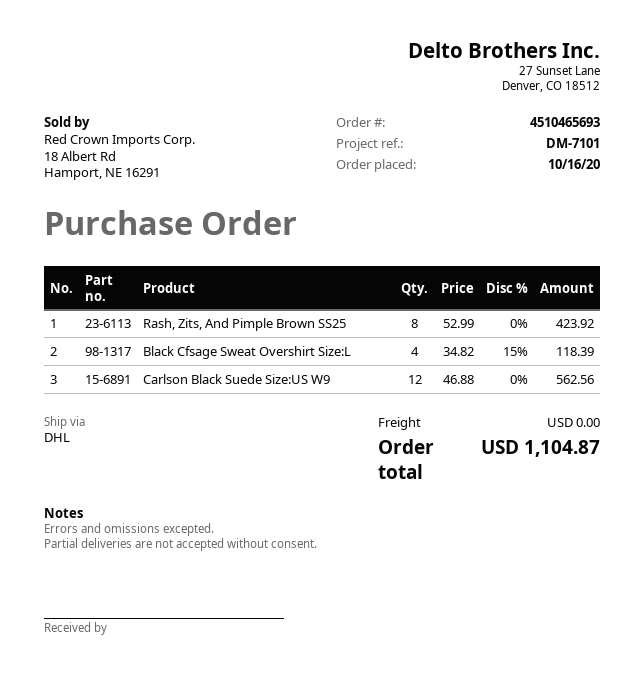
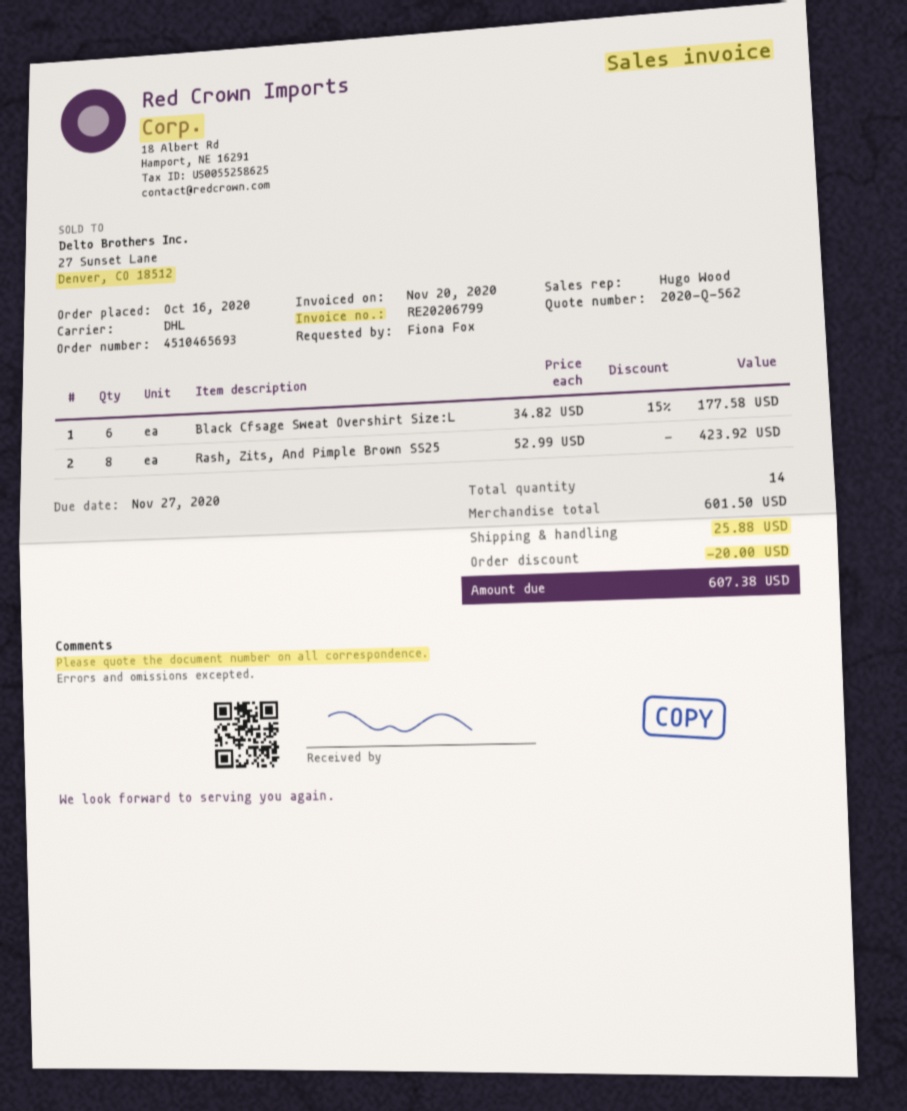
Black Cfsage Sweat Overshirt Size:L: 4 x 34.82 - 15% = 118.39 -> 6 x 34.82 - 15% = 177.58
Carlson Black Suede Size:US W9: 12 x 46.88 = 562.56 -> none
discount: none -> 20.00
shipping: 0.00 -> 25.88
total: 1104.87 -> 607.38

